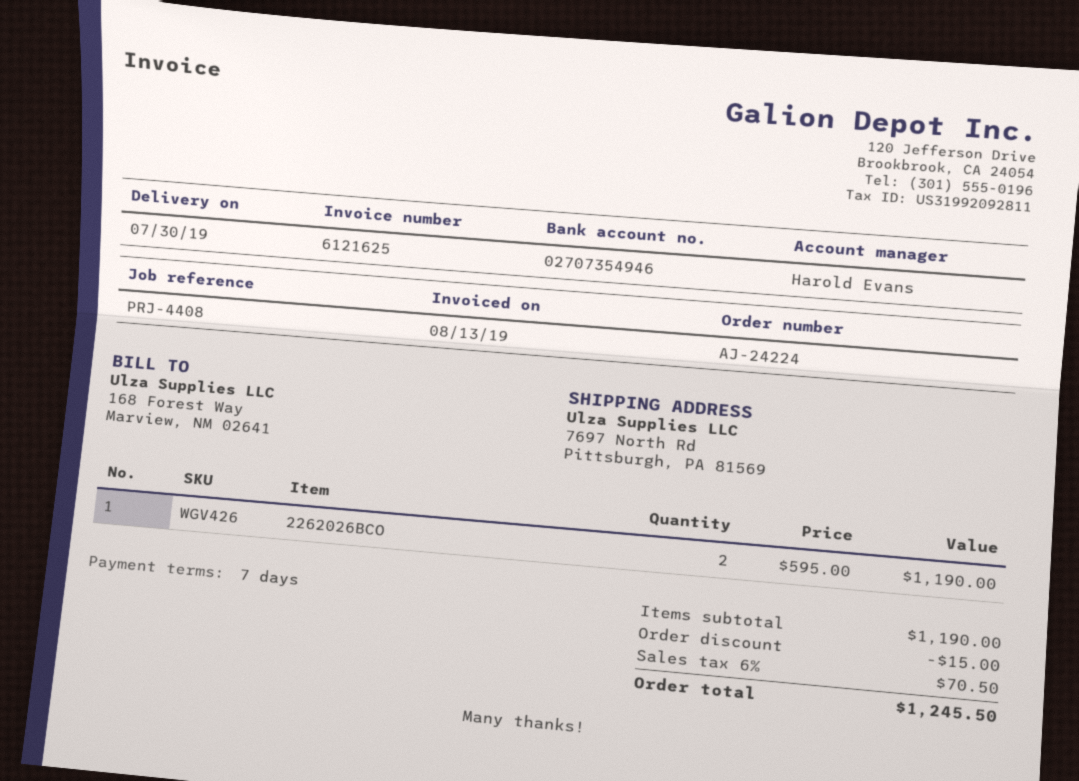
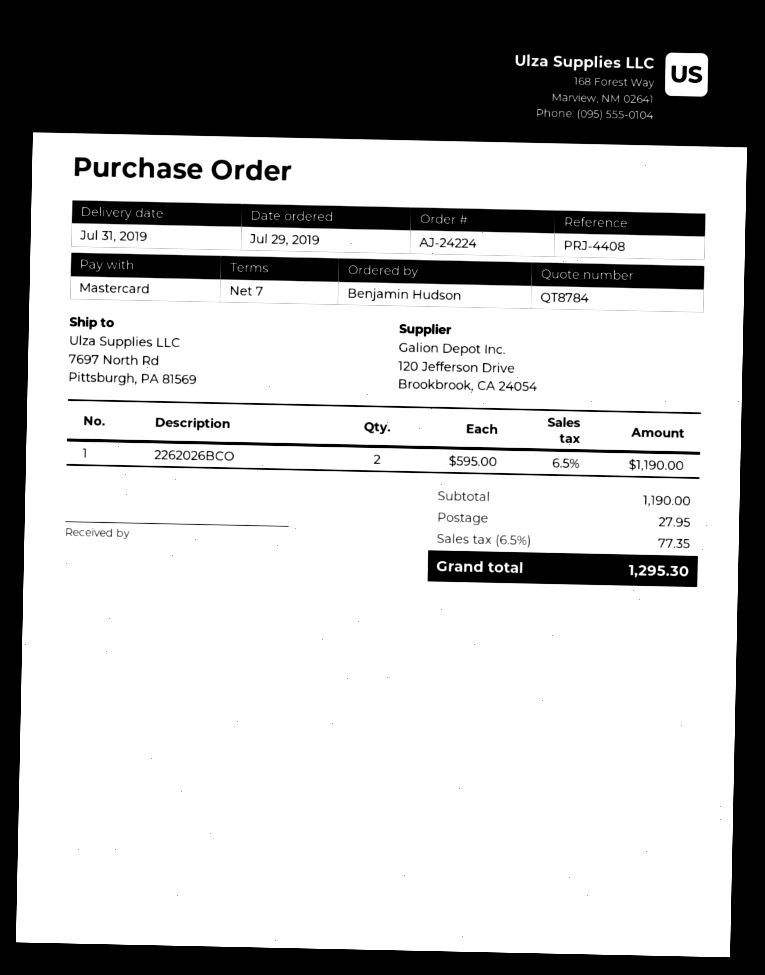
delivery date: 2019-07-30 -> 2019-07-31
discount: 15.00 -> none
shipping: none -> 27.95
tax: 6% = 70.50 -> 6.5% = 77.35
total: 1245.50 -> 1295.30

